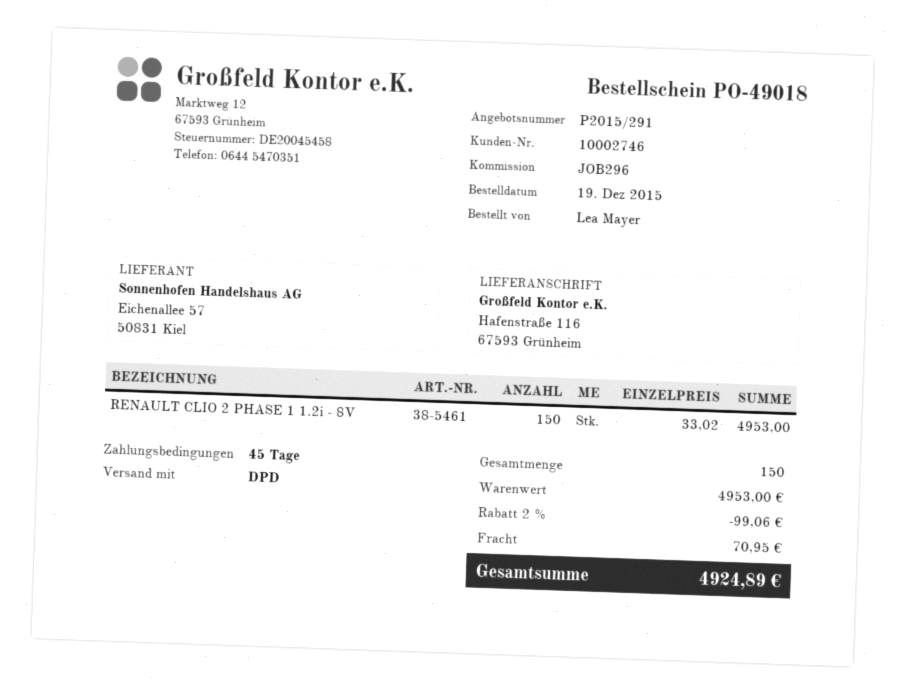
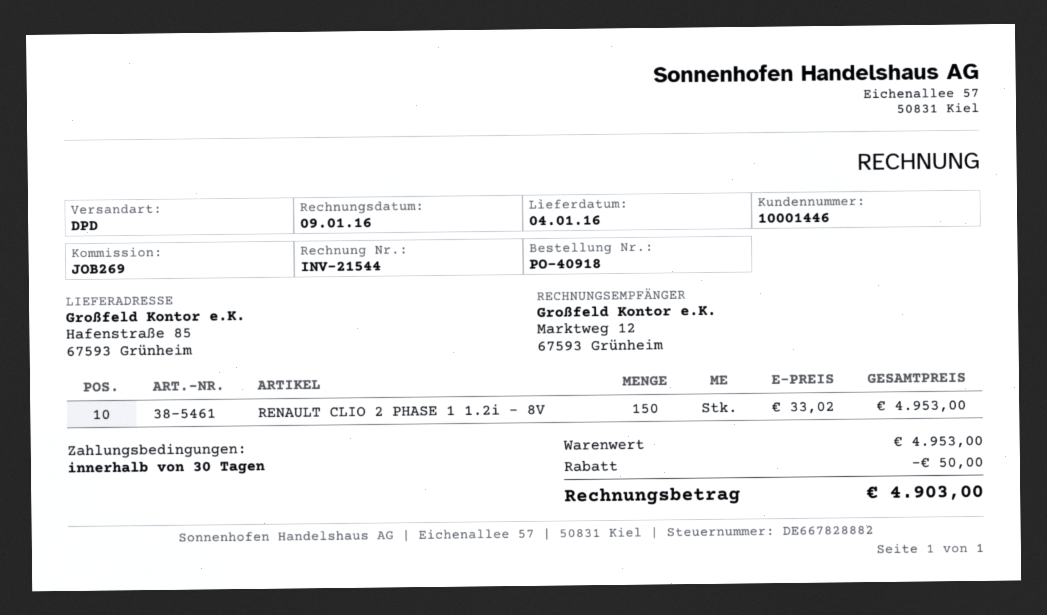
order number: PO-49018 -> PO-40918
payment terms: 45 days -> 30 days
customer number: 10002746 -> 10001446
reference: JOB296 -> JOB269
ship to: Hafenstraße 116, 67593 Grünheim -> Hafenstraße 85, 67593 Grünheim
discount: 99.06 -> 50.00
shipping: 70.95 -> none
total: 4924.89 -> 4903.00

